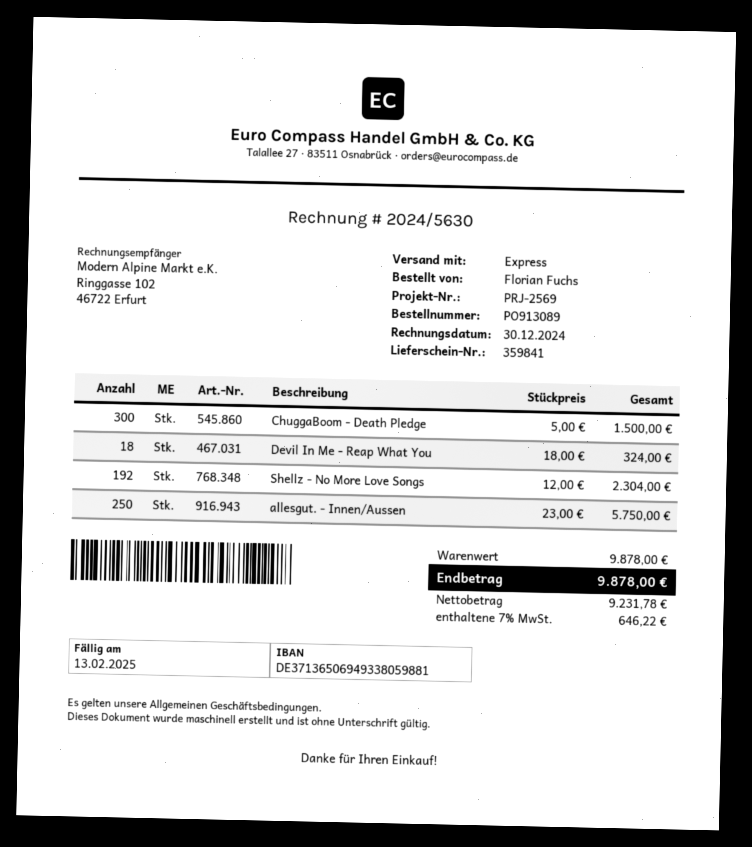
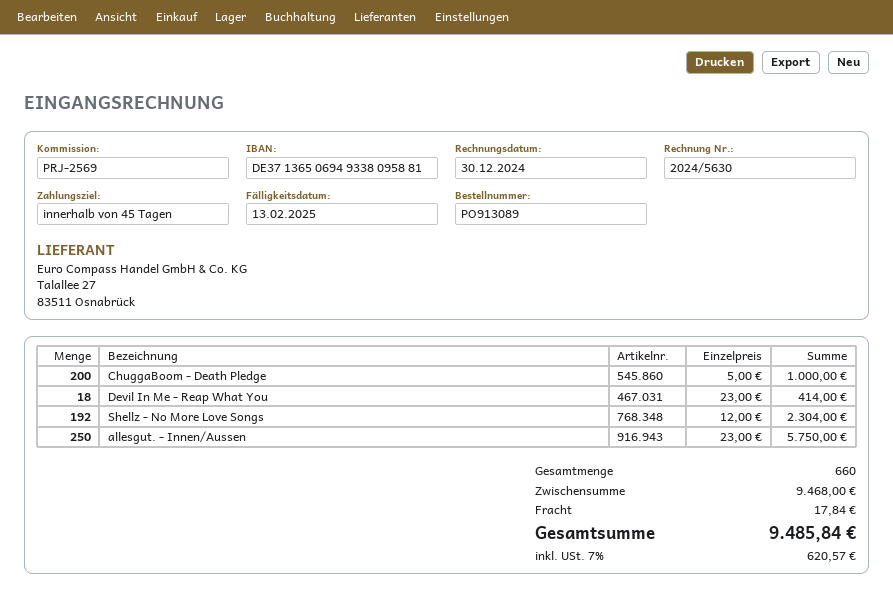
bank account: DE37136506949338059881 -> DE37136506949338095881
ChuggaBoom - Death Pledge: 300 x 5.00 = 1500.00 -> 200 x 5.00 = 1000.00
Devil In Me - Reap What You: 18 x 18.00 = 324.00 -> 18 x 23.00 = 414.00
subtotal: 9878.00 -> 9468.00
shipping: none -> 17.84
tax: 7% = 646.22 -> 7% = 620.57
total: 9878.00 -> 9485.84

